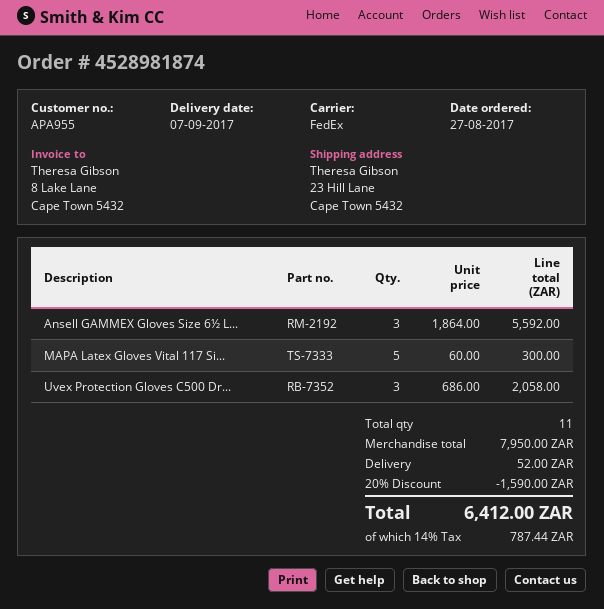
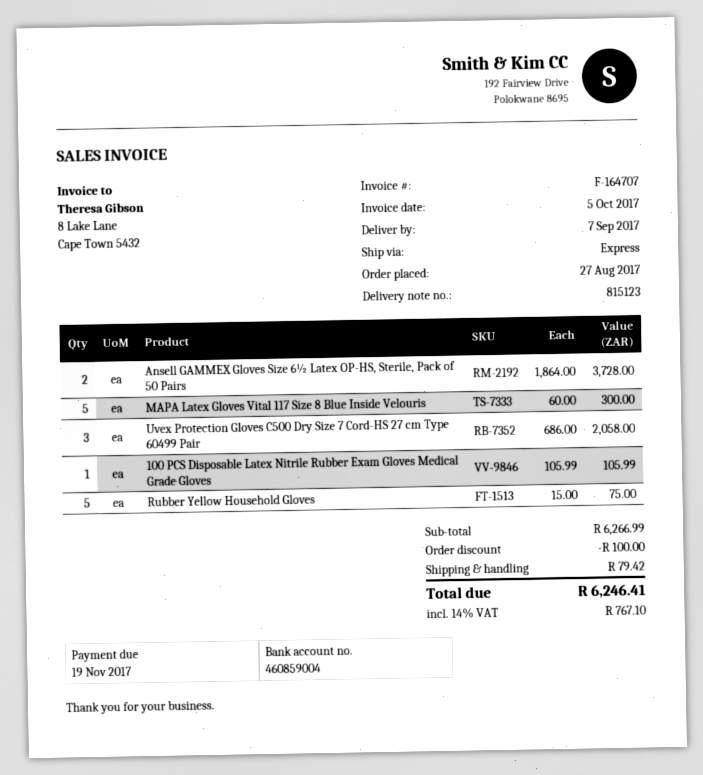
shipping method: FedEx -> express
Ansell GAMMEX Gloves Size 6½ L...: 3 x 1864.00 = 5592.00 -> 2 x 1864.00 = 3728.00
100 PCS Disposable Latex Nitrile Rubber Exam Gloves Medical Grade Gloves: none -> 1 x 105.99 = 105.99
Rubber Yellow Household Gloves: none -> 5 x 15.00 = 75.00
subtotal: 7950.00 -> 6266.99
discount: 1590.00 -> 100.00
shipping: 52.00 -> 79.42
tax: 14% = 787.44 -> 14% = 767.10
total: 6412.00 -> 6246.41

